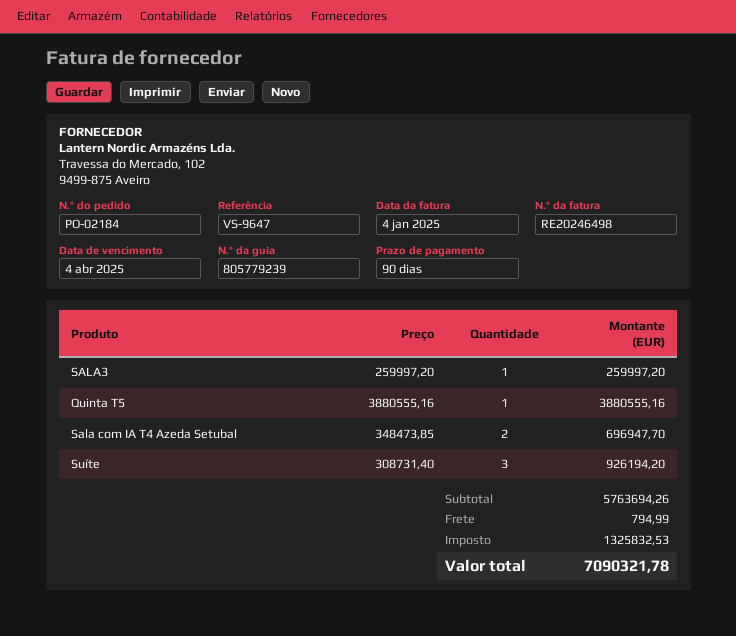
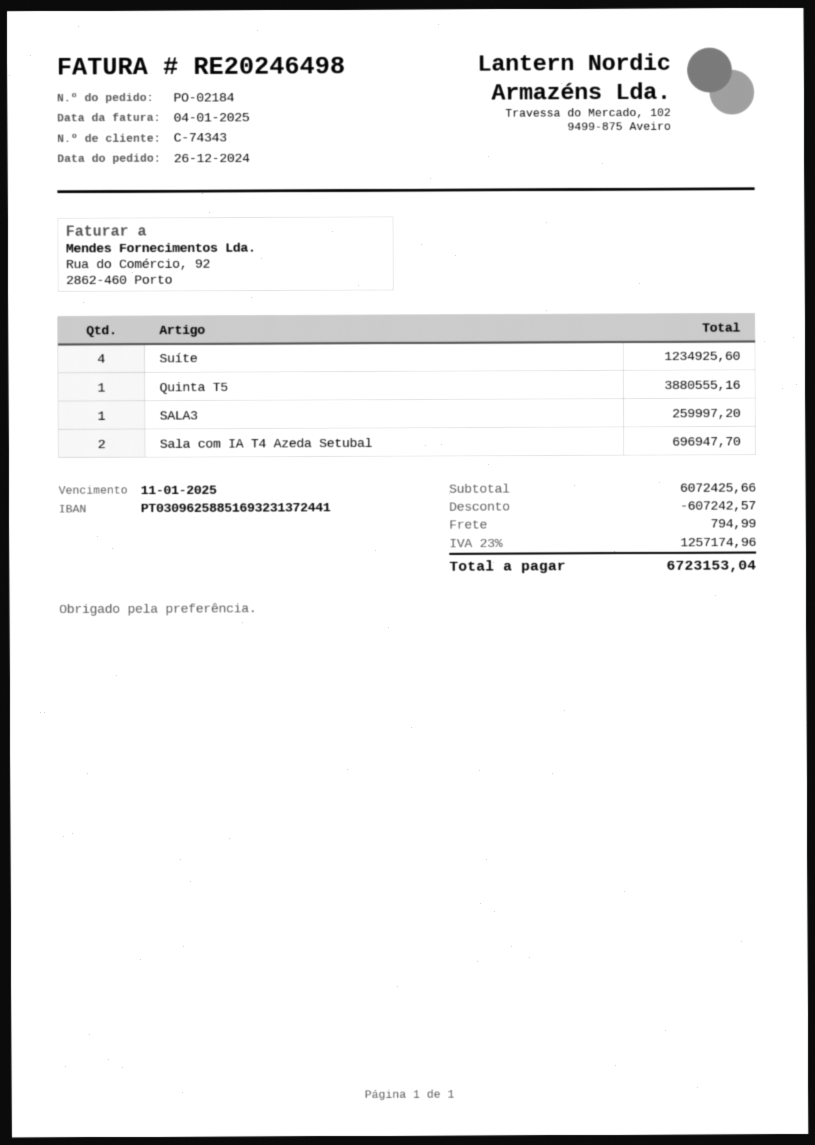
due date: 2025-04-04 -> 2025-01-11
Suíte: 3 for 926194.20 -> 4 for 1234925.60
subtotal: 5763694.26 -> 6072425.66
discount: none -> 607242.57
tax: 1325832.53 -> 1257174.96
total: 7090321.78 -> 6723153.04

